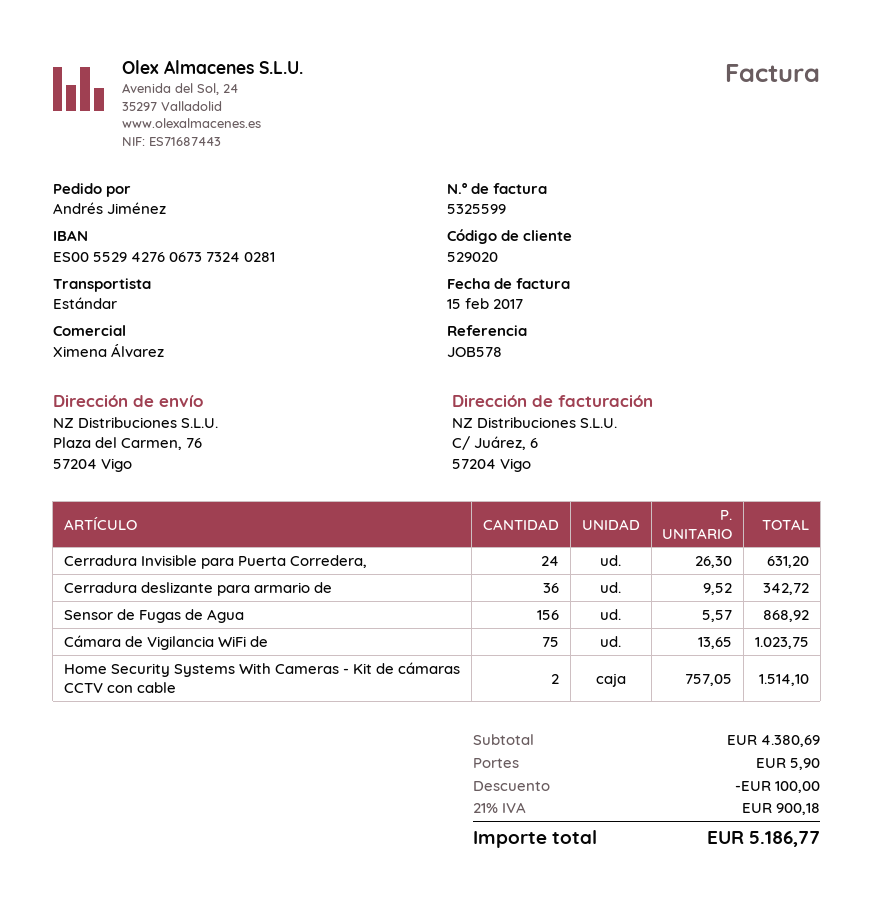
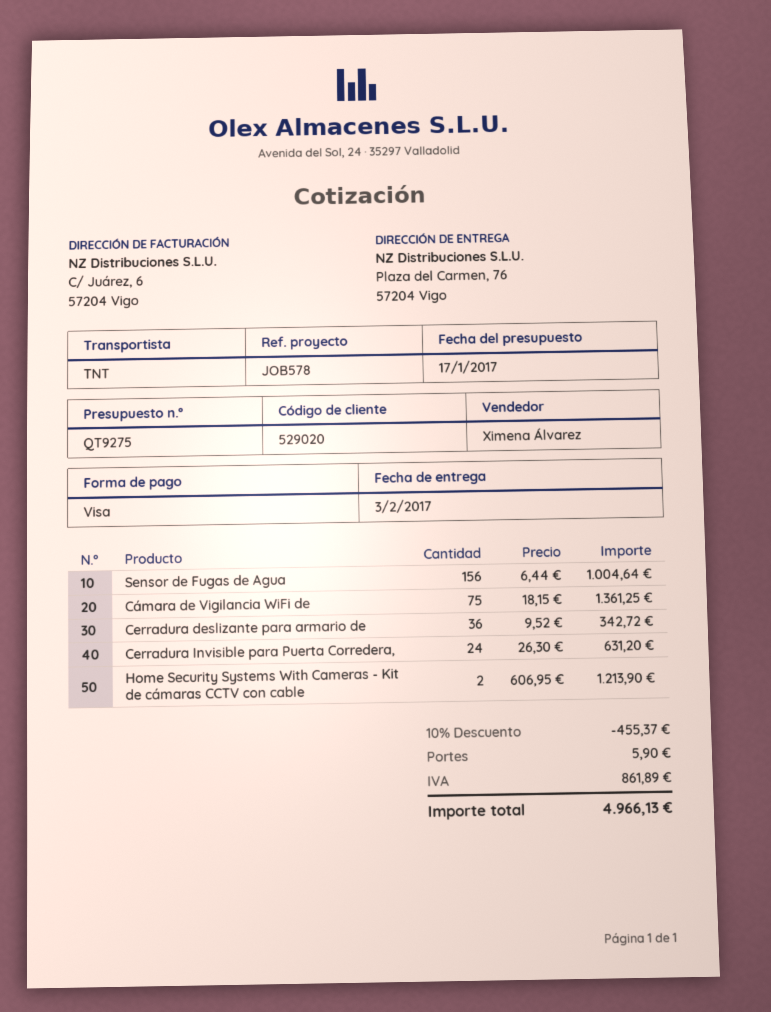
shipping method: standard -> TNT
Sensor de Fugas de Agua: 156 x 5.57 = 868.92 -> 156 x 6.44 = 1004.64
Cámara de Vigilancia WiFi de: 75 x 13.65 = 1023.75 -> 75 x 18.15 = 1361.25
Home Security Systems With Cameras - Kit de cámaras CCTV con cable: 2 x 757.05 = 1514.10 -> 2 x 606.95 = 1213.90
discount: 100.00 -> 455.37
tax: 900.18 -> 861.89
total: 5186.77 -> 4966.13

